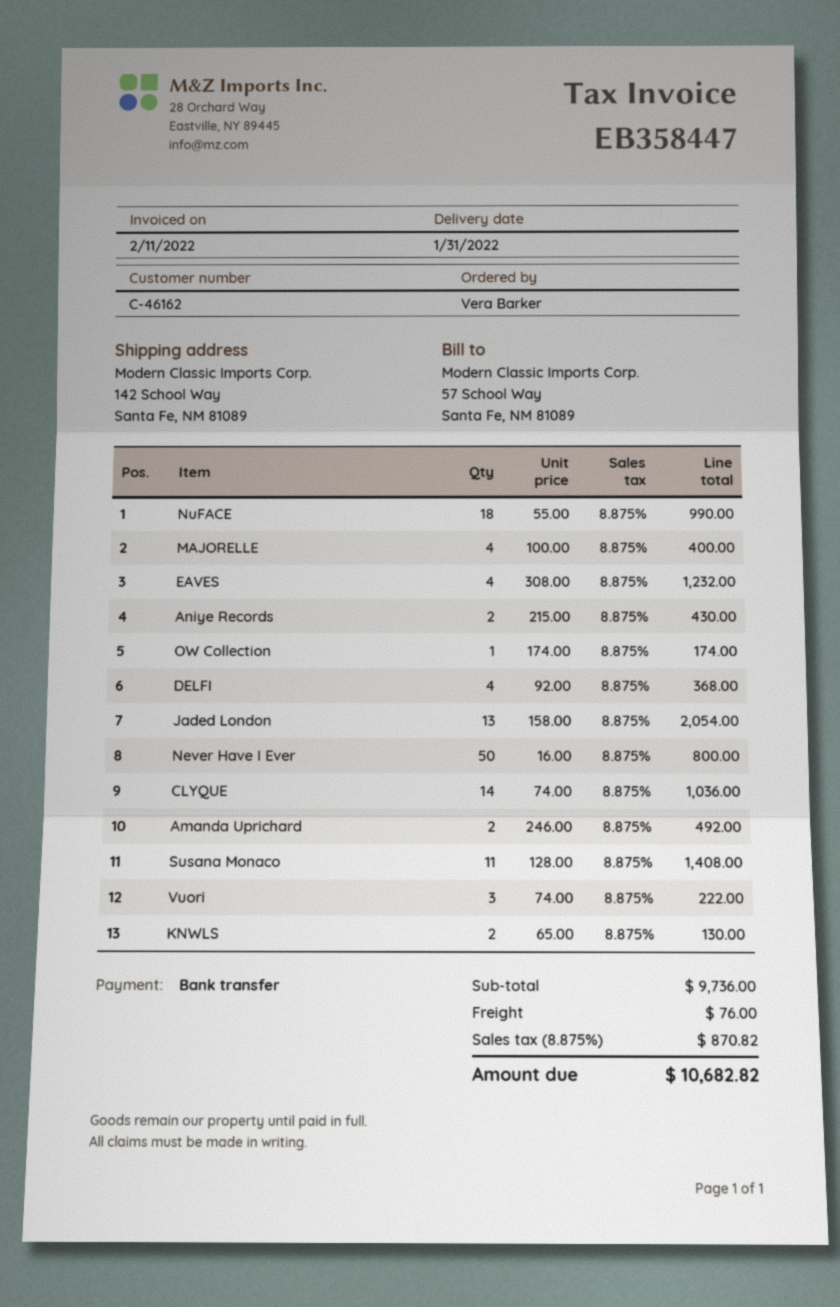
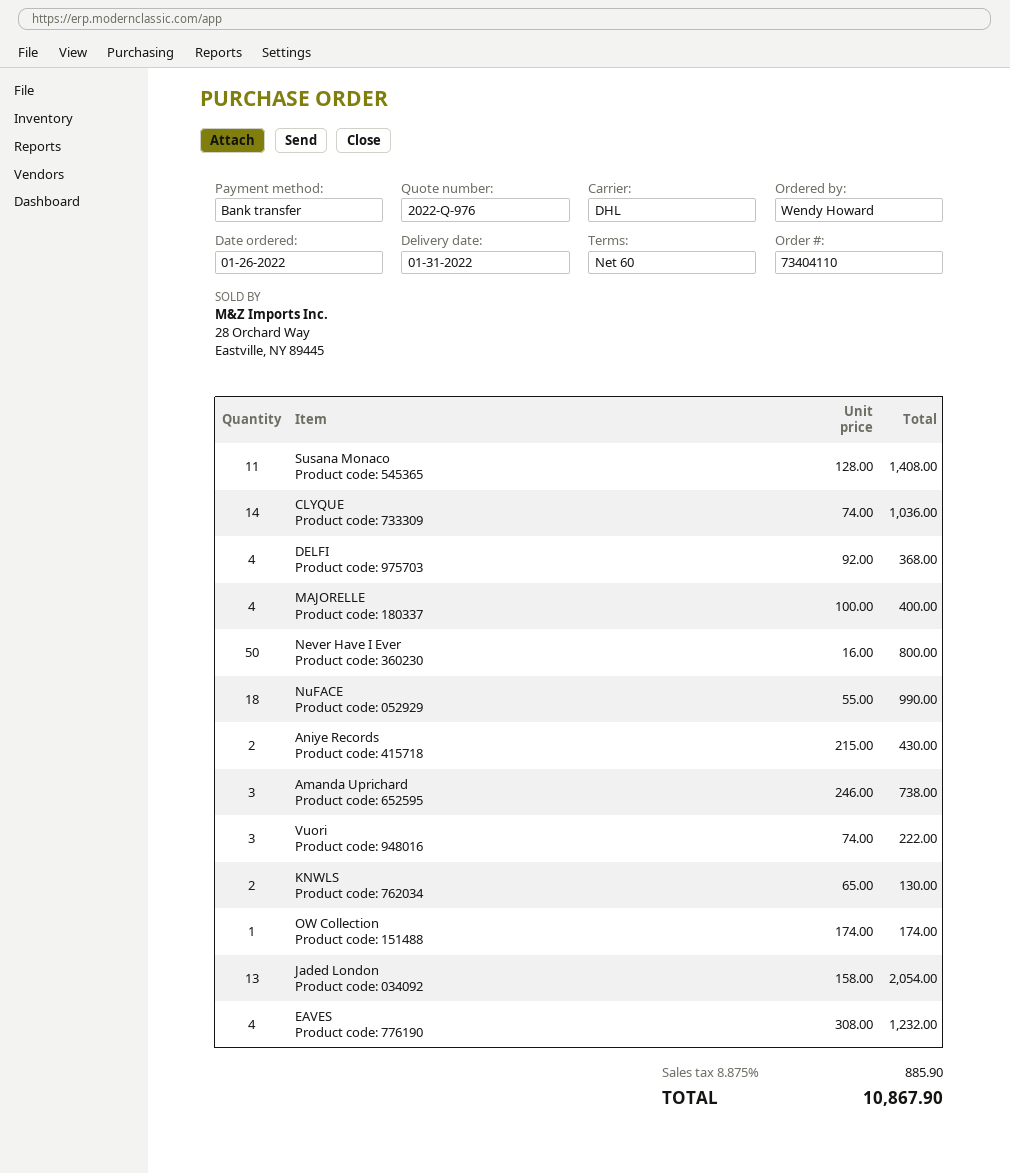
ordered by: Vera Barker -> Wendy Howard
Amanda Uprichard: 2 x 246.00 = 492.00 -> 3 x 246.00 = 738.00
shipping: 76.00 -> none
tax: 8.875% = 870.82 -> 8.875% = 885.90
total: 10682.82 -> 10867.90

